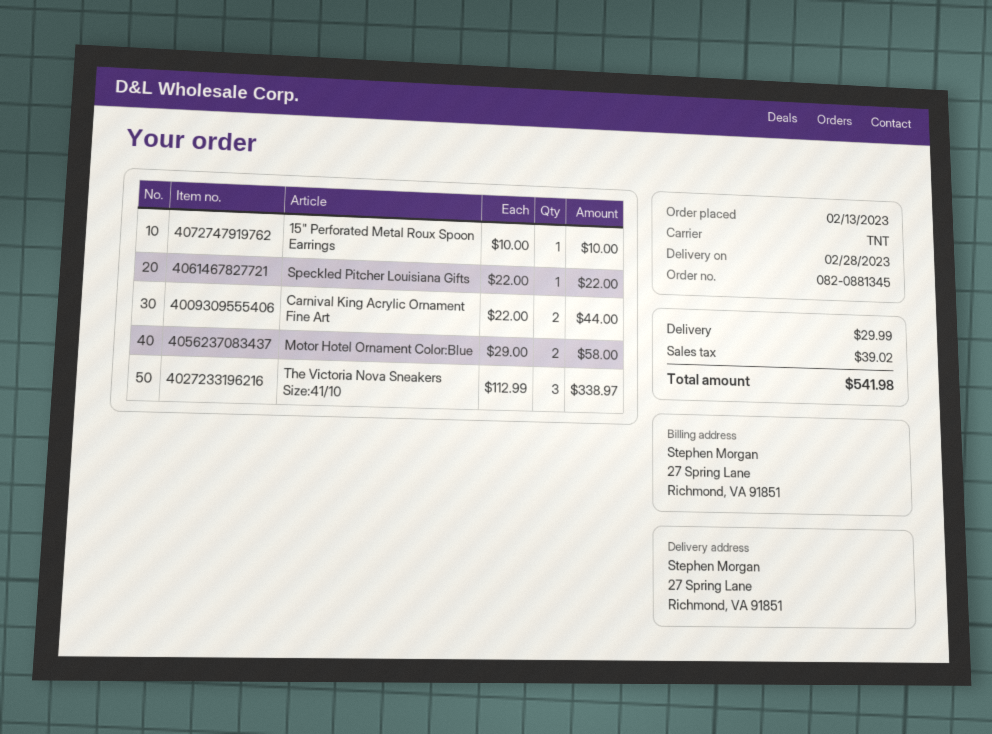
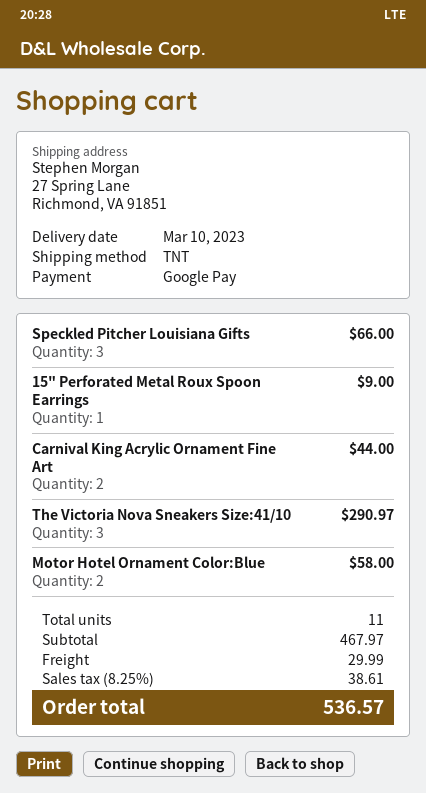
delivery date: 2023-02-28 -> 2023-03-10
15" Perforated Metal Roux Spoon Earrings: 1 for 10.00 -> 1 for 9.00
Speckled Pitcher Louisiana Gifts: 1 for 22.00 -> 3 for 66.00
The Victoria Nova Sneakers Size:41/10: 3 for 338.97 -> 3 for 290.97
tax: 39.02 -> 38.61
total: 541.98 -> 536.57

